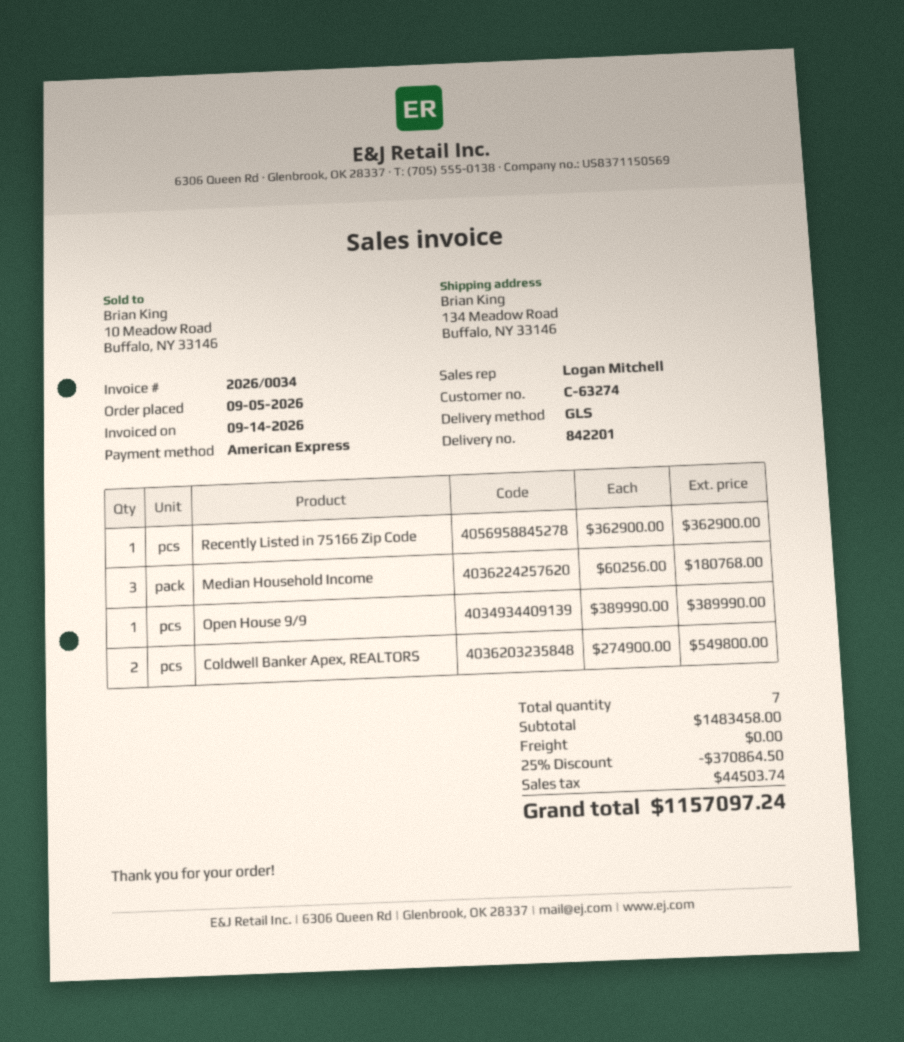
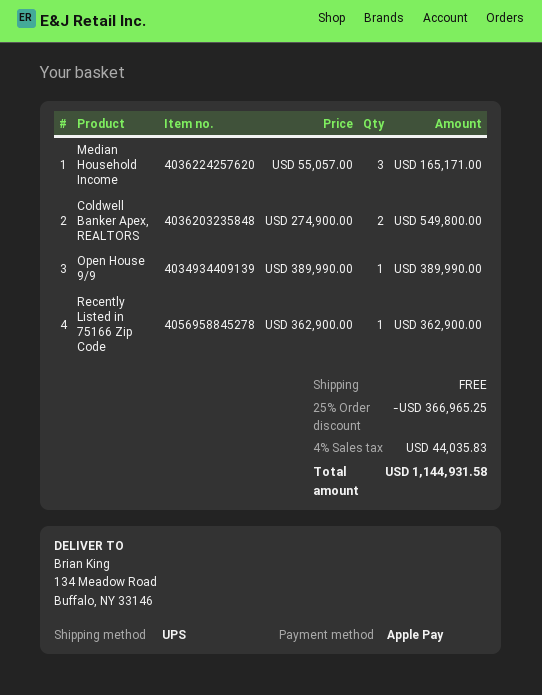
payment method: American Express -> Apple Pay
shipping method: GLS -> UPS
Median Household Income: 3 x 60256.00 = 180768.00 -> 3 x 55057.00 = 165171.00
discount: 25% = 370864.50 -> 25% = 366965.25
tax: 44503.74 -> 44035.83
total: 1157097.24 -> 1144931.58

